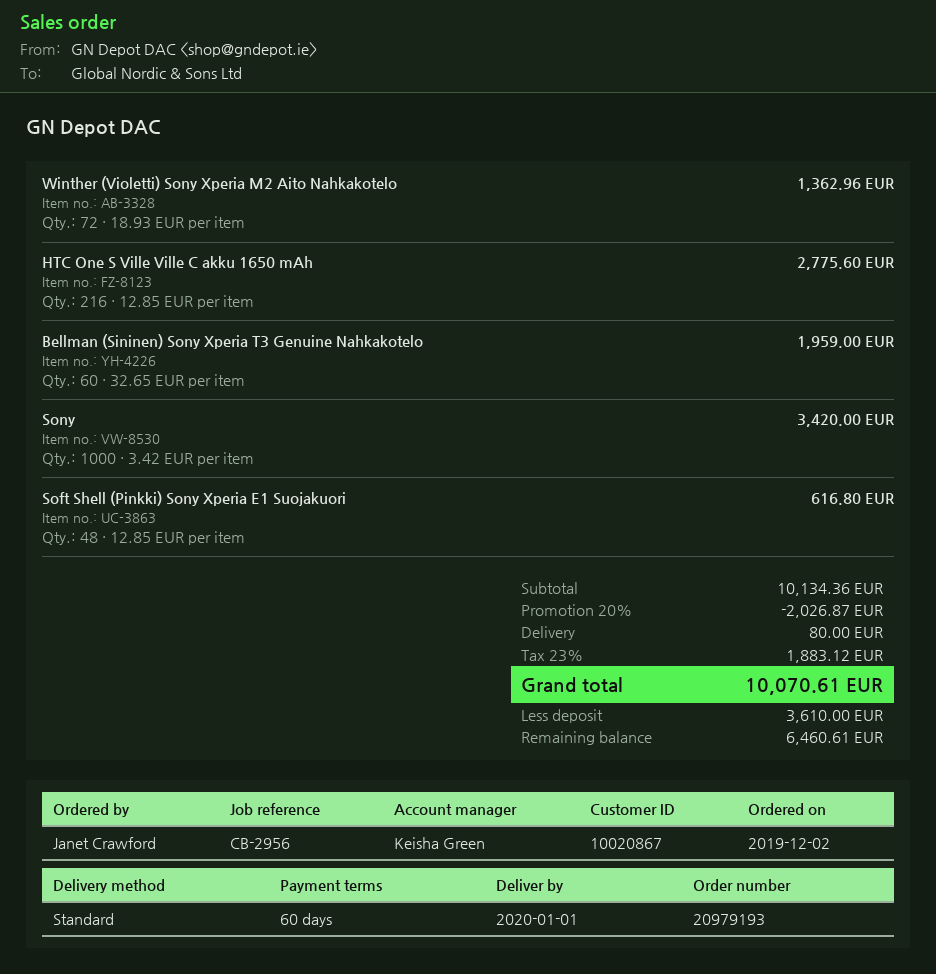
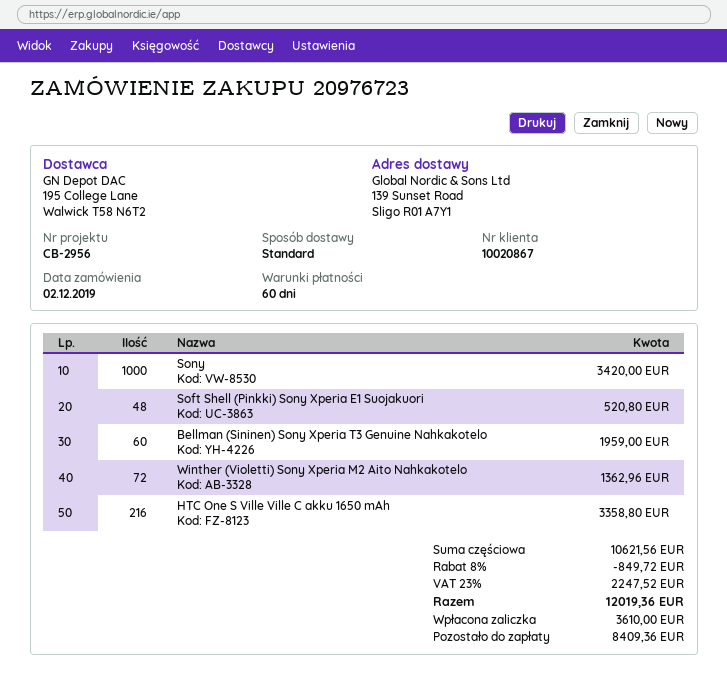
order number: 20979193 -> 20976723
HTC One S Ville Ville C akku 1650 mAh: 216 for 2775.60 -> 216 for 3358.80
Soft Shell (Pinkki) Sony Xperia E1 Suojakuori: 48 for 616.80 -> 48 for 520.80
subtotal: 10134.36 -> 10621.56
discount: 20% = 2026.87 -> 8% = 849.72
shipping: 80.00 -> none
tax: 23% = 1883.12 -> 23% = 2247.52
total: 10070.61 -> 12019.36
balance: 6460.61 -> 8409.36

